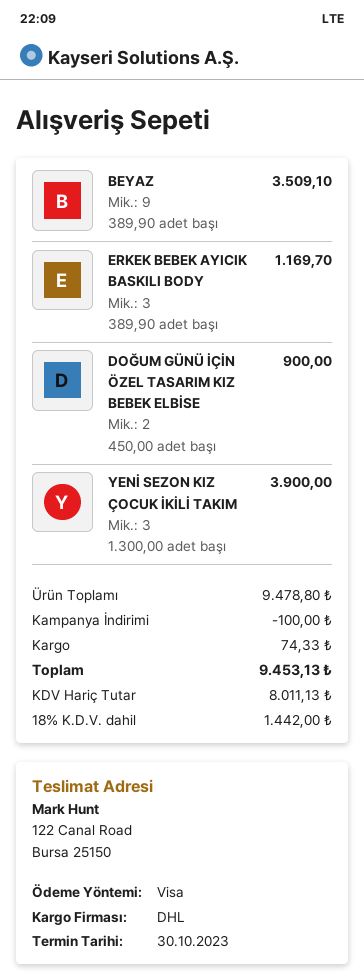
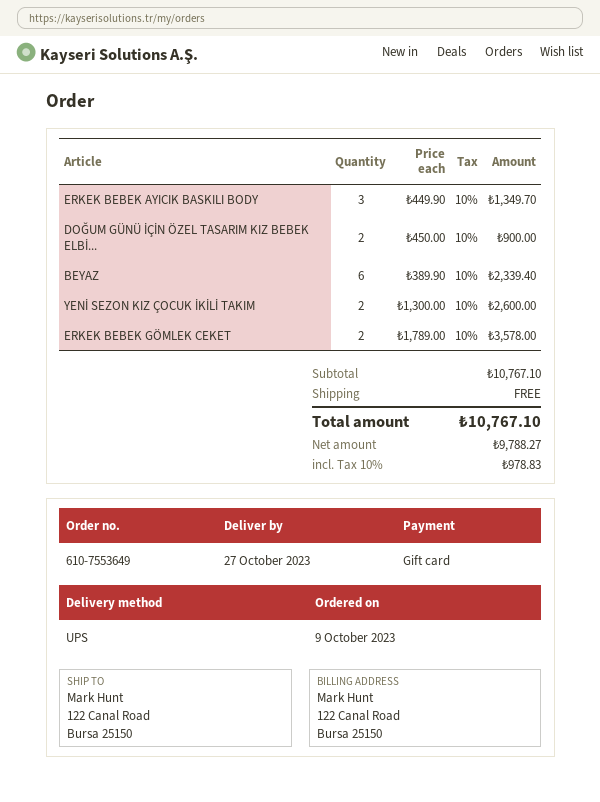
delivery date: 2023-10-30 -> 2023-10-27
payment method: Visa -> gift card
shipping method: DHL -> UPS
BEYAZ: 9 x 389.90 = 3509.10 -> 6 x 389.90 = 2339.40
ERKEK BEBEK AYICIK BASKILI BODY: 3 x 389.90 = 1169.70 -> 3 x 449.90 = 1349.70
YENİ SEZON KIZ ÇOCUK İKİLİ TAKIM: 3 x 1300.00 = 3900.00 -> 2 x 1300.00 = 2600.00
ERKEK BEBEK GÖMLEK CEKET: none -> 2 x 1789.00 = 3578.00
subtotal: 9478.80 -> 10767.10
discount: 100.00 -> none
shipping: 74.33 -> 0.00
net: 8011.13 -> 9788.27
tax: 18% = 1442.00 -> 10% = 978.83
total: 9453.13 -> 10767.10

